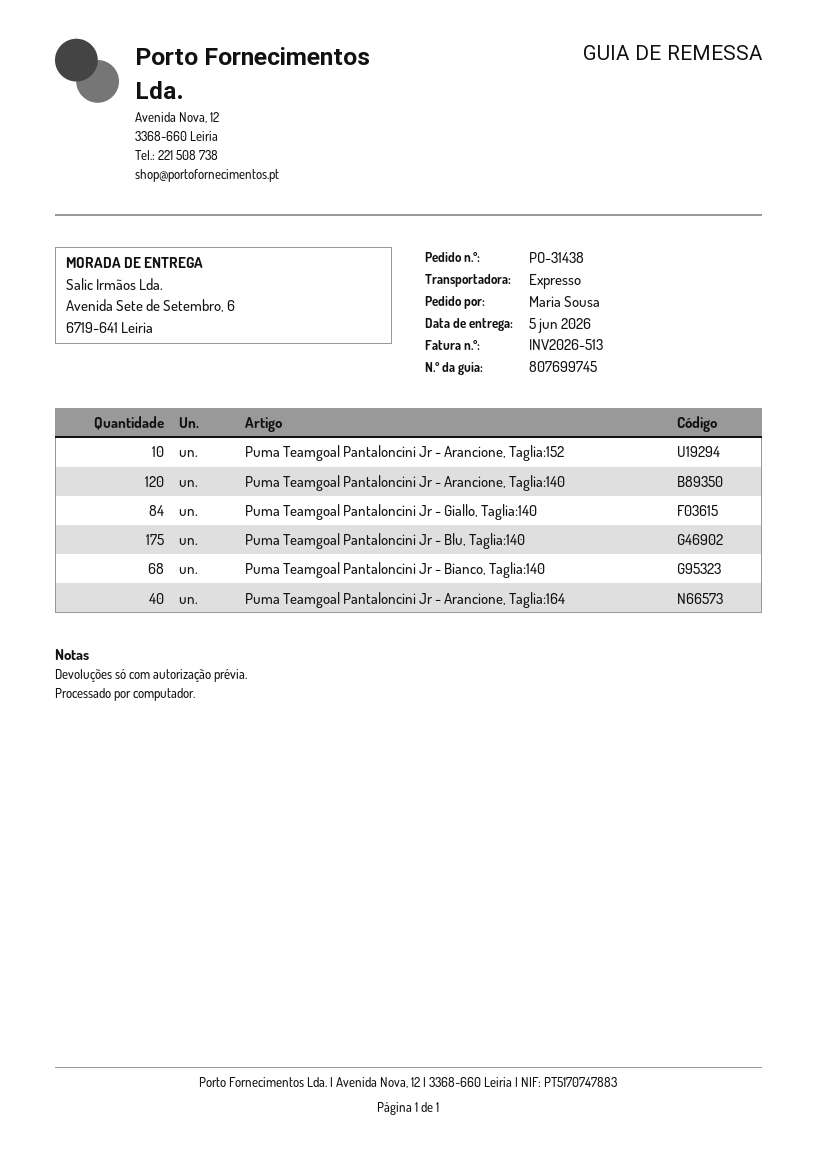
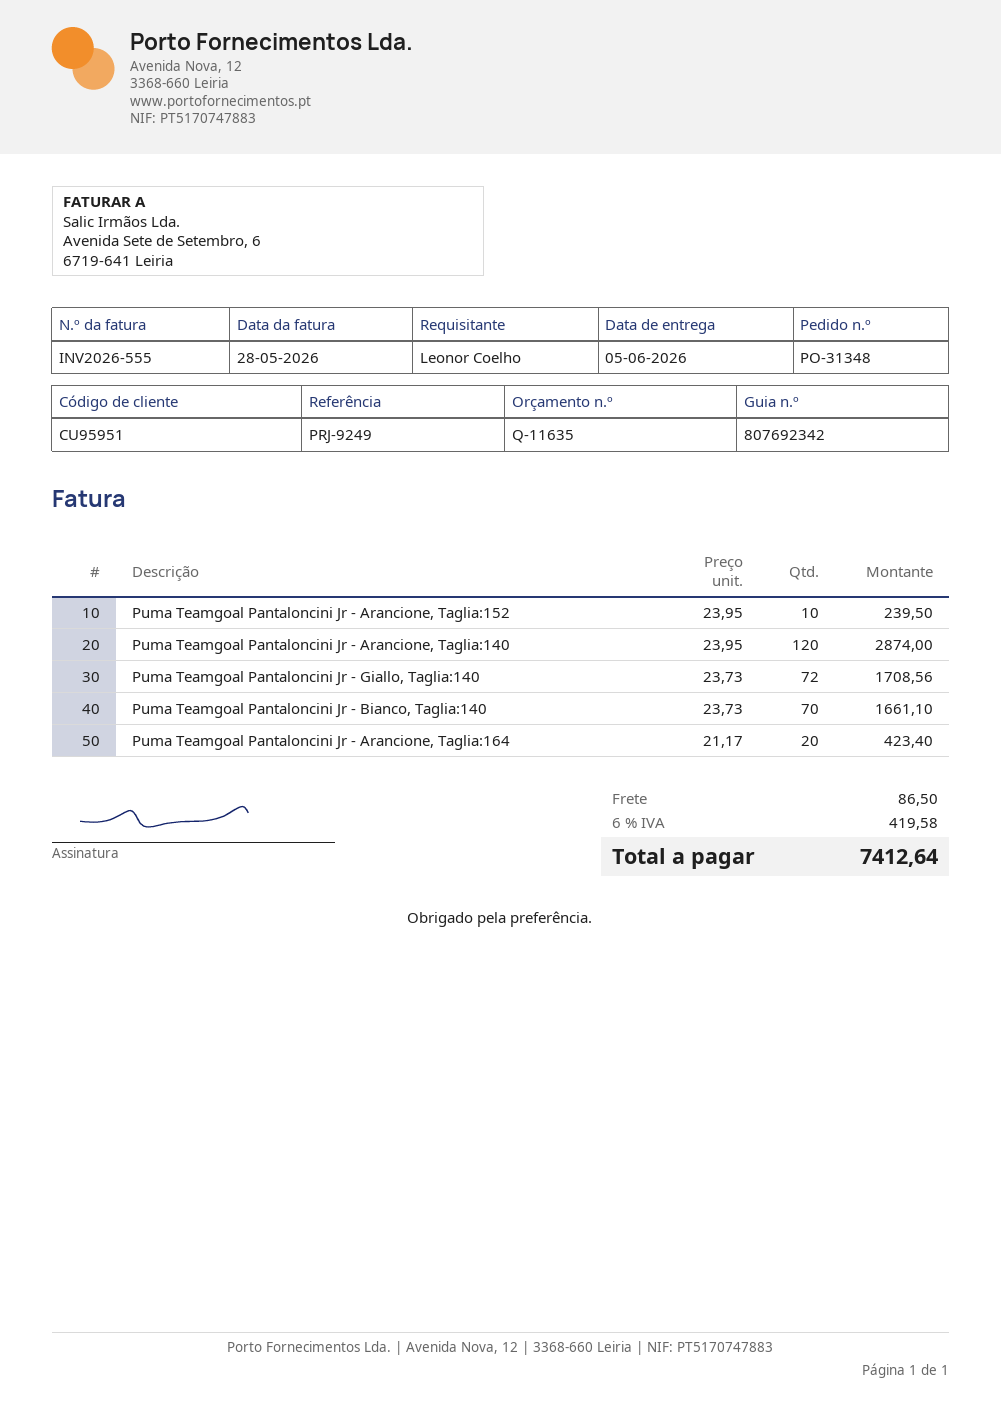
order number: PO-31438 -> PO-31348
delivery note number: 807699745 -> 807692342
invoice number: INV2026-513 -> INV2026-555
ordered by: Maria Sousa -> Leonor Coelho
Puma Teamgoal Pantaloncini Jr - Giallo, Taglia:140: 84 -> 72
Puma Teamgoal Pantaloncini Jr - Blu, Taglia:140: 175 -> none
Puma Teamgoal Pantaloncini Jr - Bianco, Taglia:140: 68 -> 70
Puma Teamgoal Pantaloncini Jr - Arancione, Taglia:164: 40 -> 20

